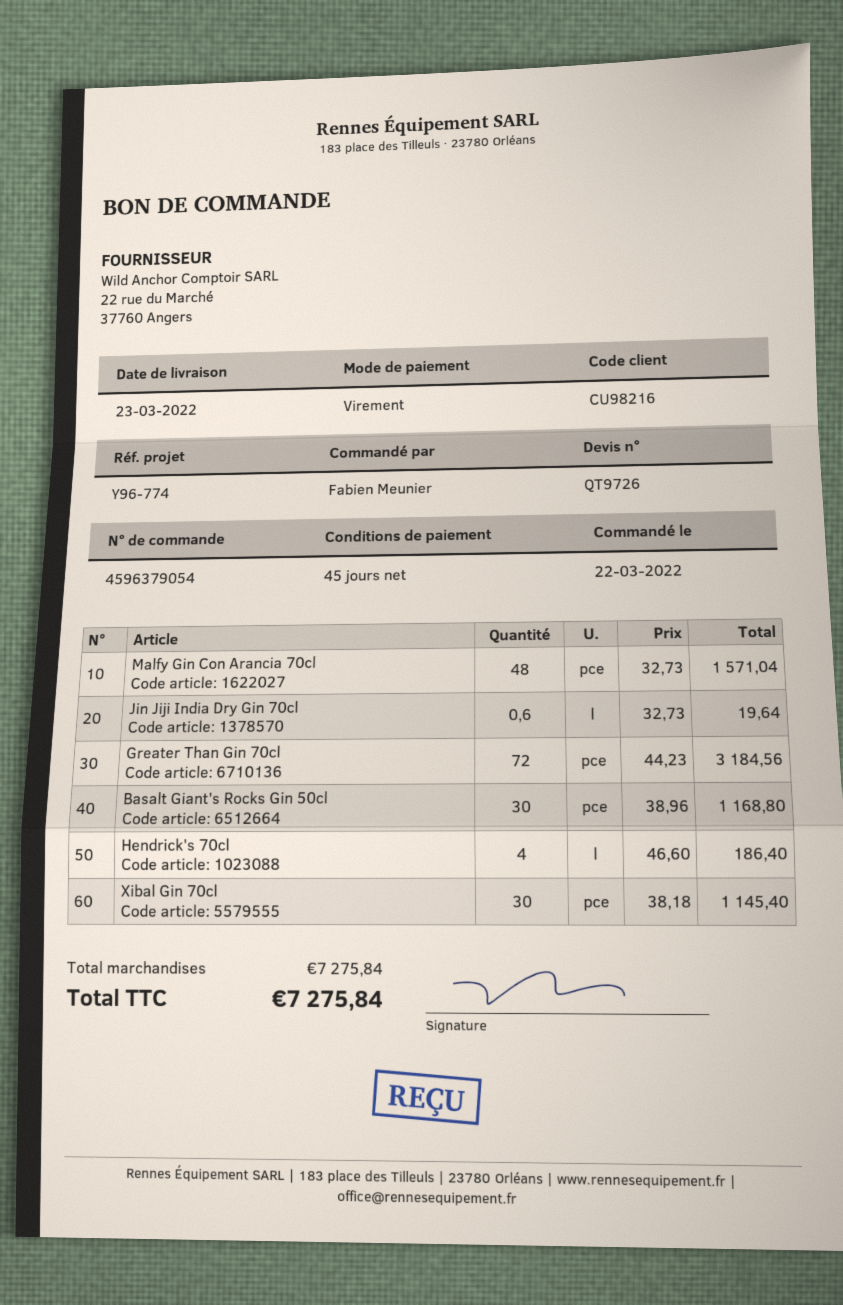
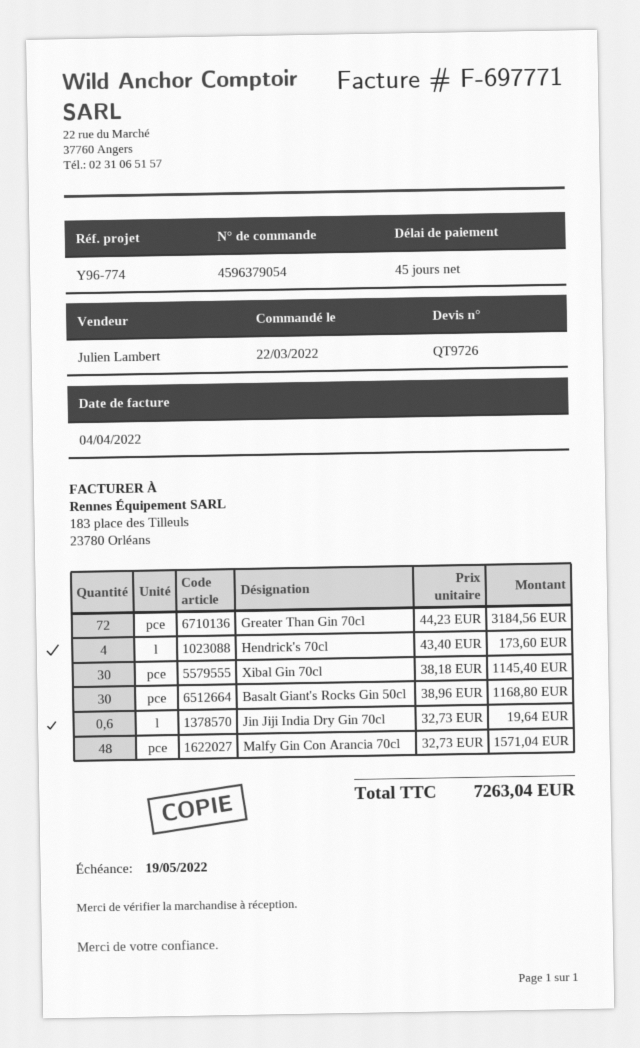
Hendrick's 70cl: 4 x 46.60 = 186.40 -> 4 x 43.40 = 173.60
total: 7275.84 -> 7263.04

